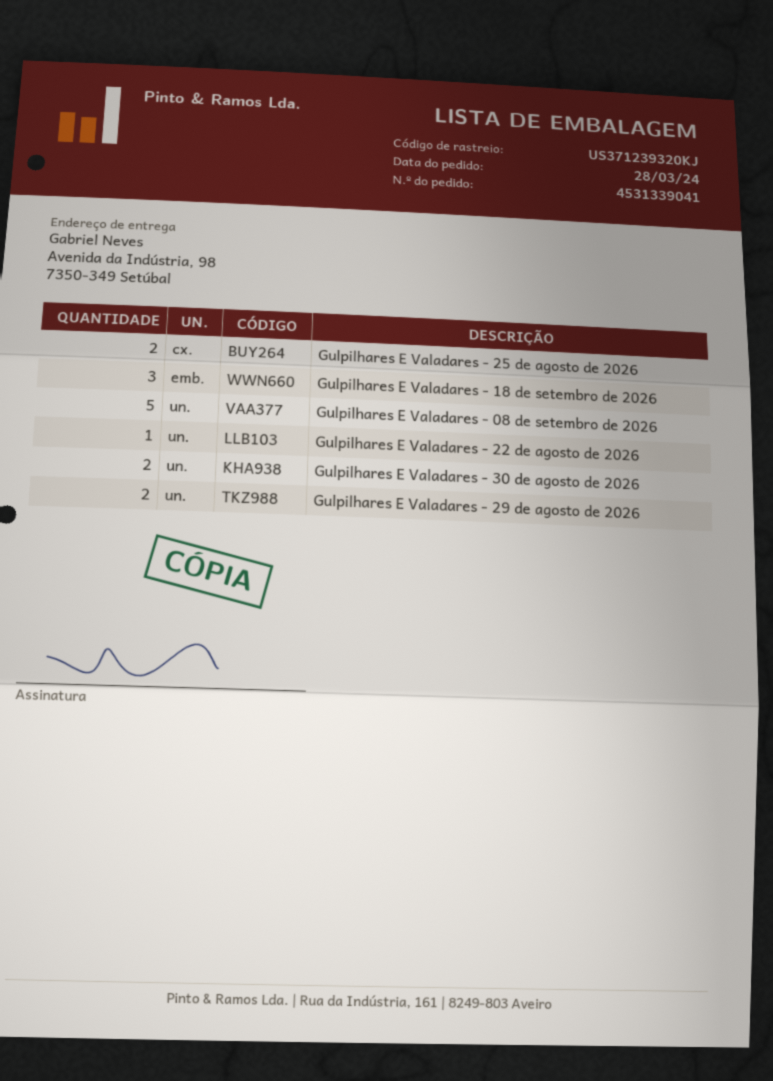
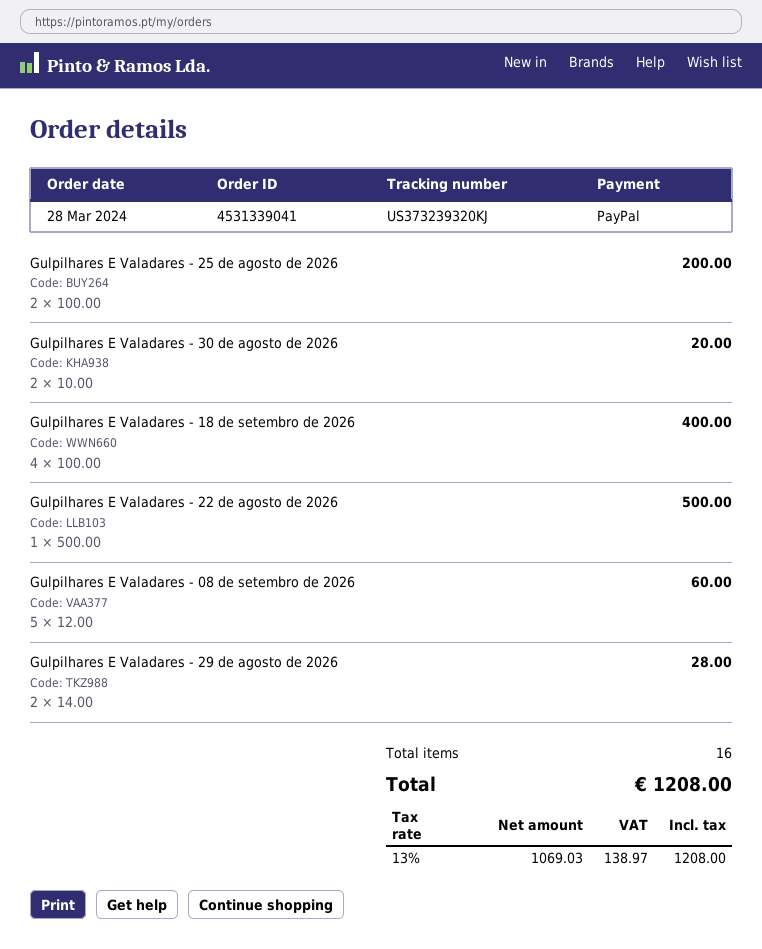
tracking number: US371239320KJ -> US373239320KJ
Gulpilhares E Valadares - 18 de setembro de 2026: 3 -> 4

